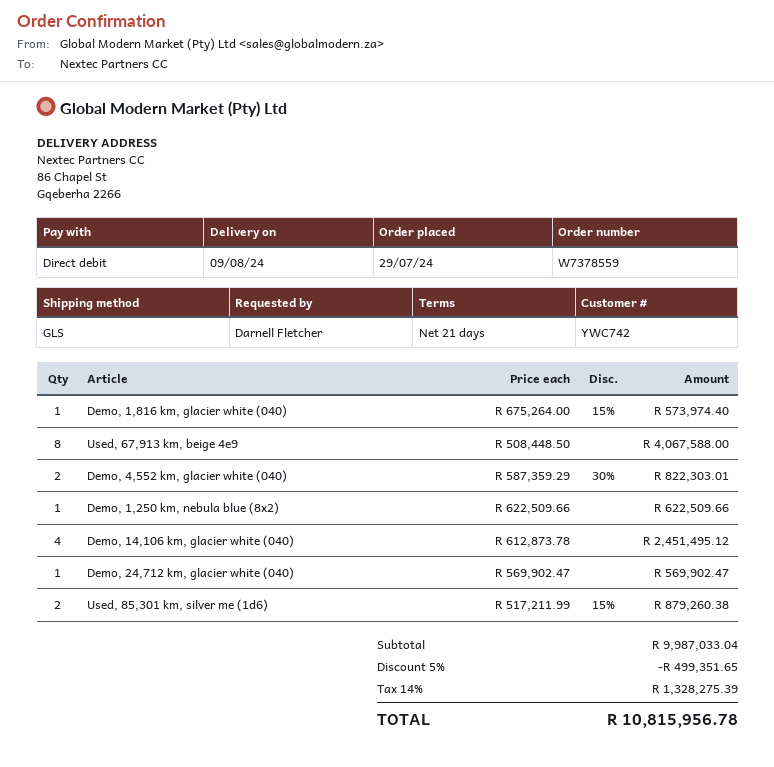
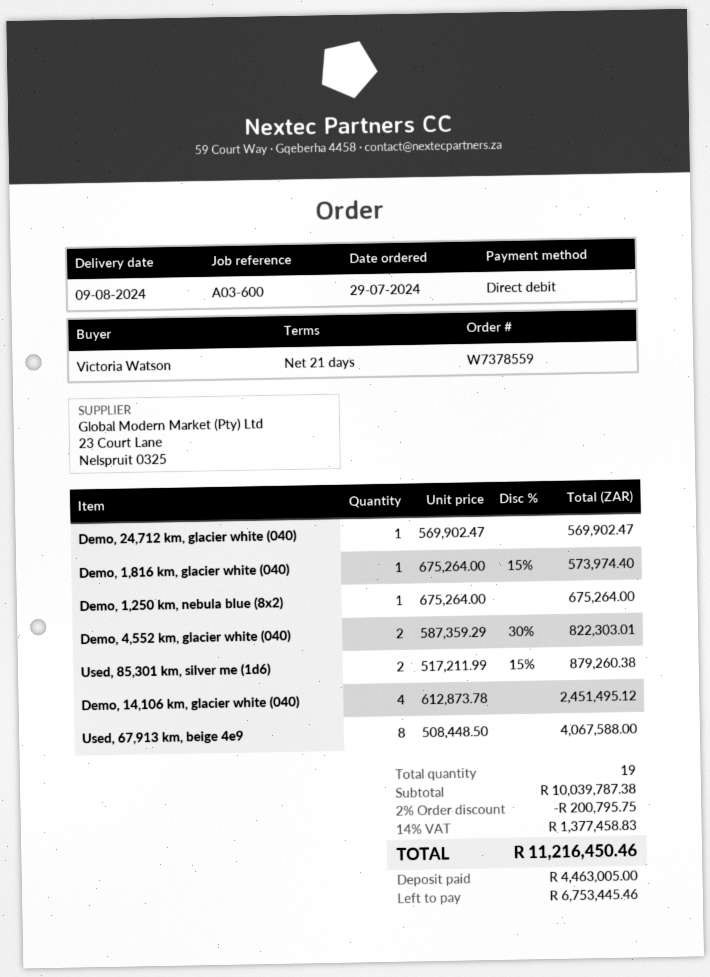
ordered by: Darnell Fletcher -> Victoria Watson
Demo, 1,250 km, nebula blue (8x2): 1 x 622509.66 = 622509.66 -> 1 x 675264.00 = 675264.00
subtotal: 9987033.04 -> 10039787.38
discount: 5% = 499351.65 -> 2% = 200795.75
tax: 14% = 1328275.39 -> 14% = 1377458.83
total: 10815956.78 -> 11216450.46

